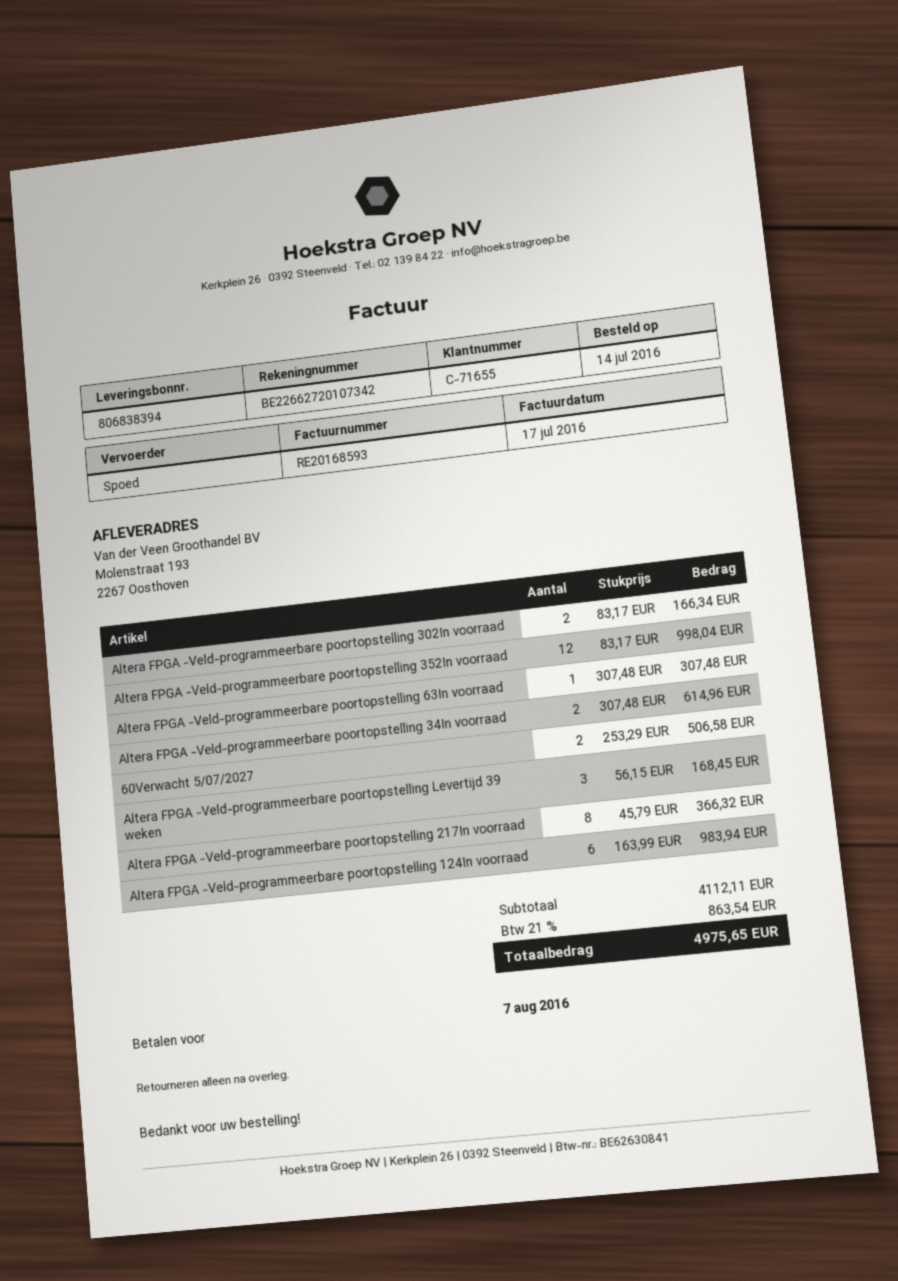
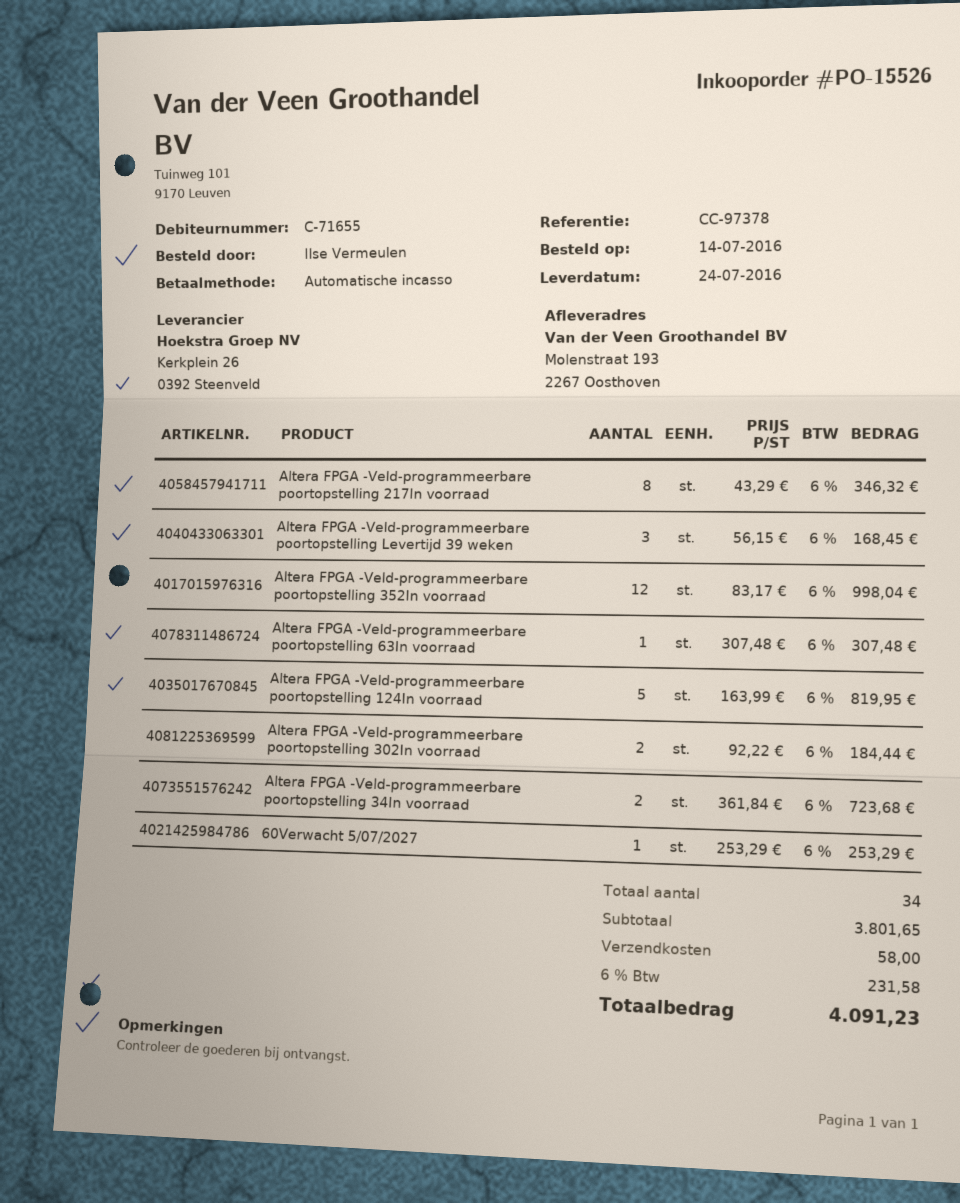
Altera FPGA -Veld-programmeerbare poortopstelling 302In voorraad: 2 x 83.17 = 166.34 -> 2 x 92.22 = 184.44
Altera FPGA -Veld-programmeerbare poortopstelling 34In voorraad: 2 x 307.48 = 614.96 -> 2 x 361.84 = 723.68
60Verwacht 5/07/2027: 2 x 253.29 = 506.58 -> 1 x 253.29 = 253.29
Altera FPGA -Veld-programmeerbare poortopstelling 217In voorraad: 8 x 45.79 = 366.32 -> 8 x 43.29 = 346.32
Altera FPGA -Veld-programmeerbare poortopstelling 124In voorraad: 6 x 163.99 = 983.94 -> 5 x 163.99 = 819.95
subtotal: 4112.11 -> 3801.65
shipping: none -> 58.00
tax: 21% = 863.54 -> 6% = 231.58
total: 4975.65 -> 4091.23

